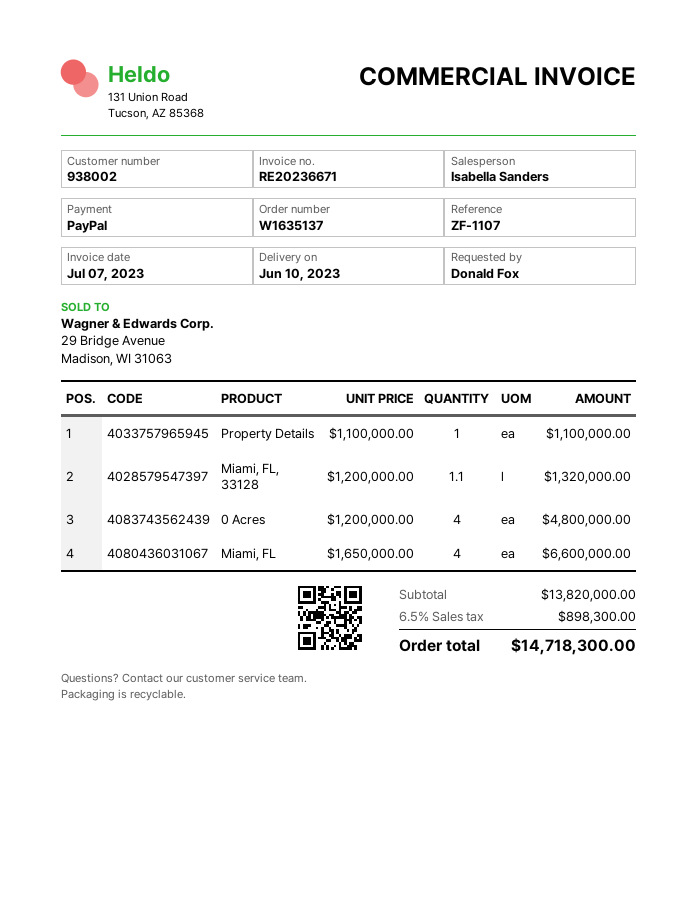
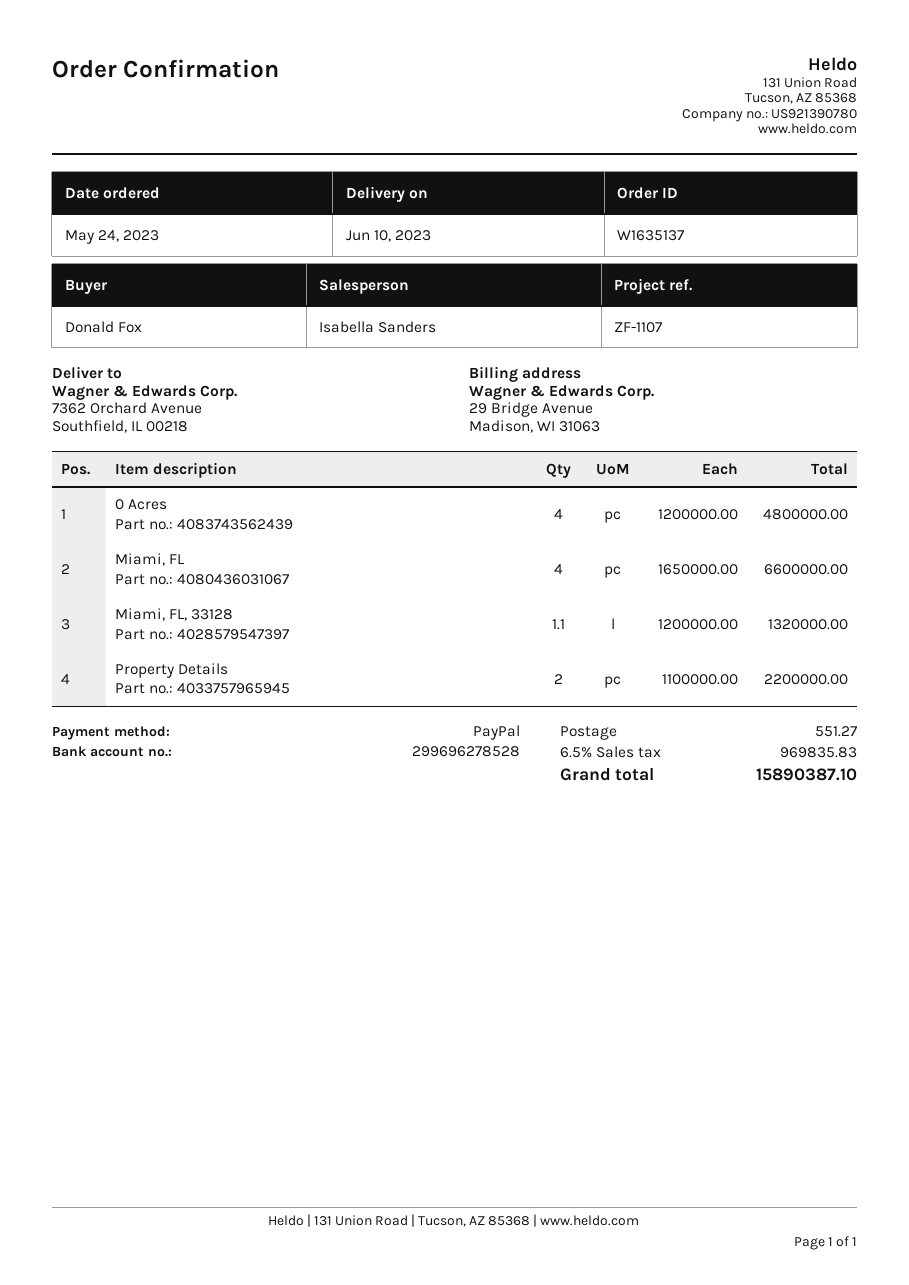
Property Details: 1 x 1100000.00 = 1100000.00 -> 2 x 1100000.00 = 2200000.00
shipping: none -> 551.27
tax: 6.5% = 898300.00 -> 6.5% = 969835.83
total: 14718300.00 -> 15890387.10

